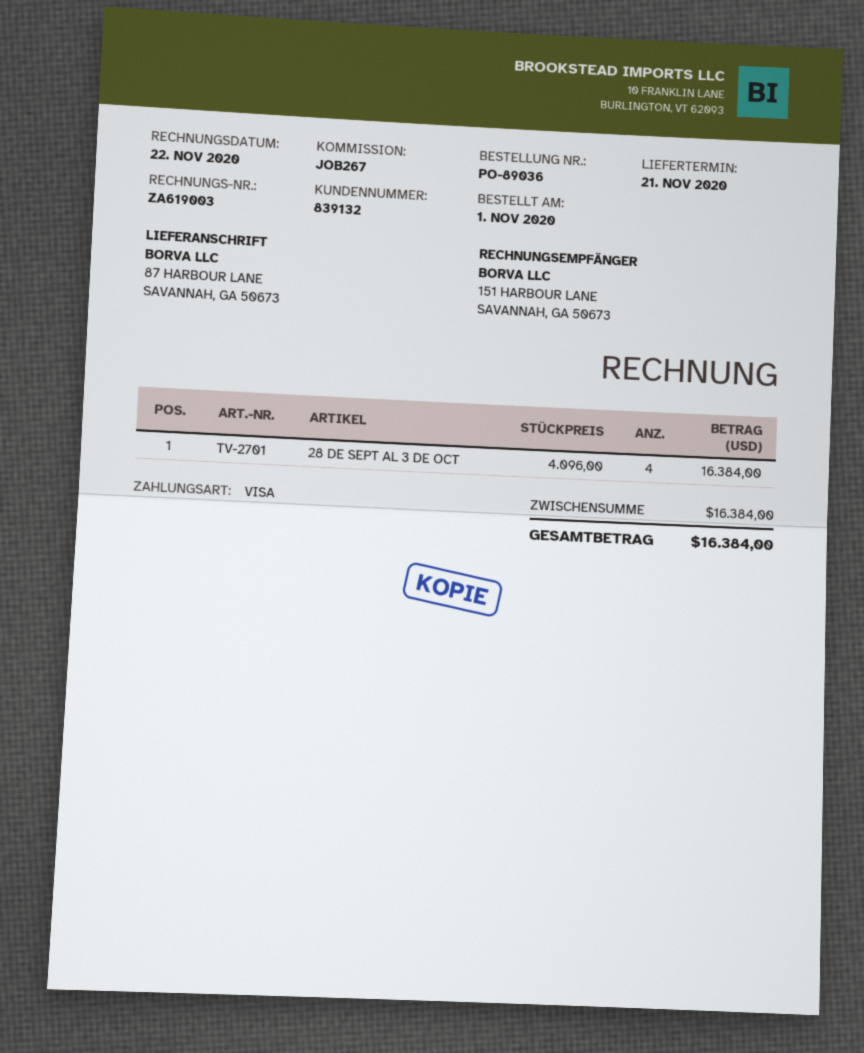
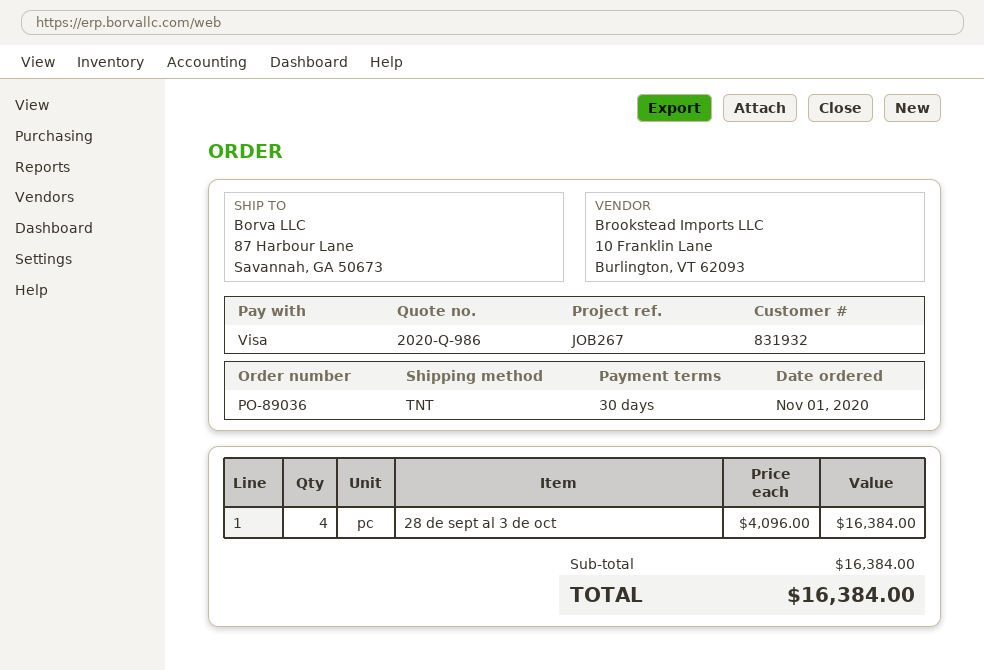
customer number: 839132 -> 831932

